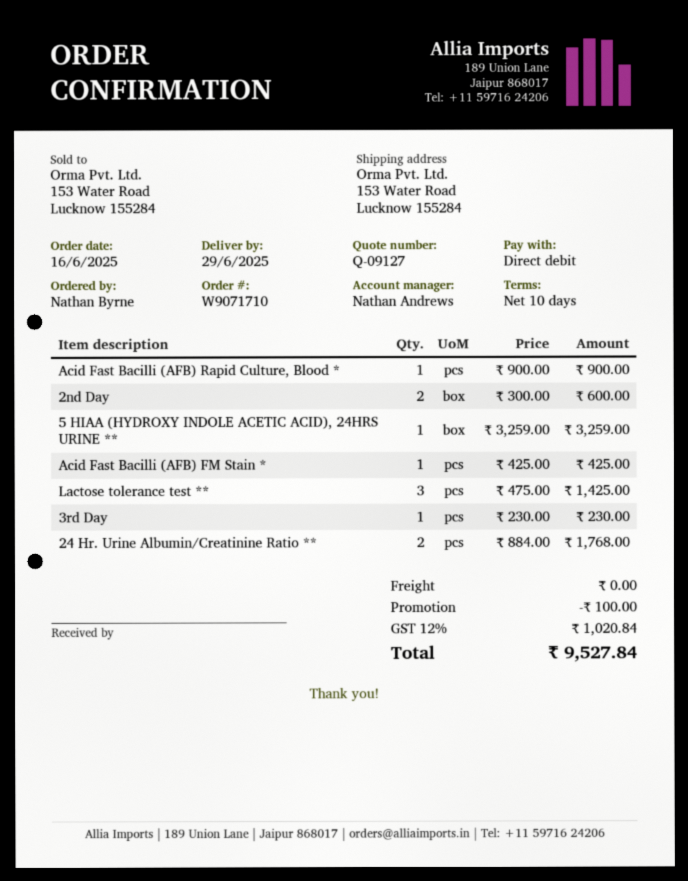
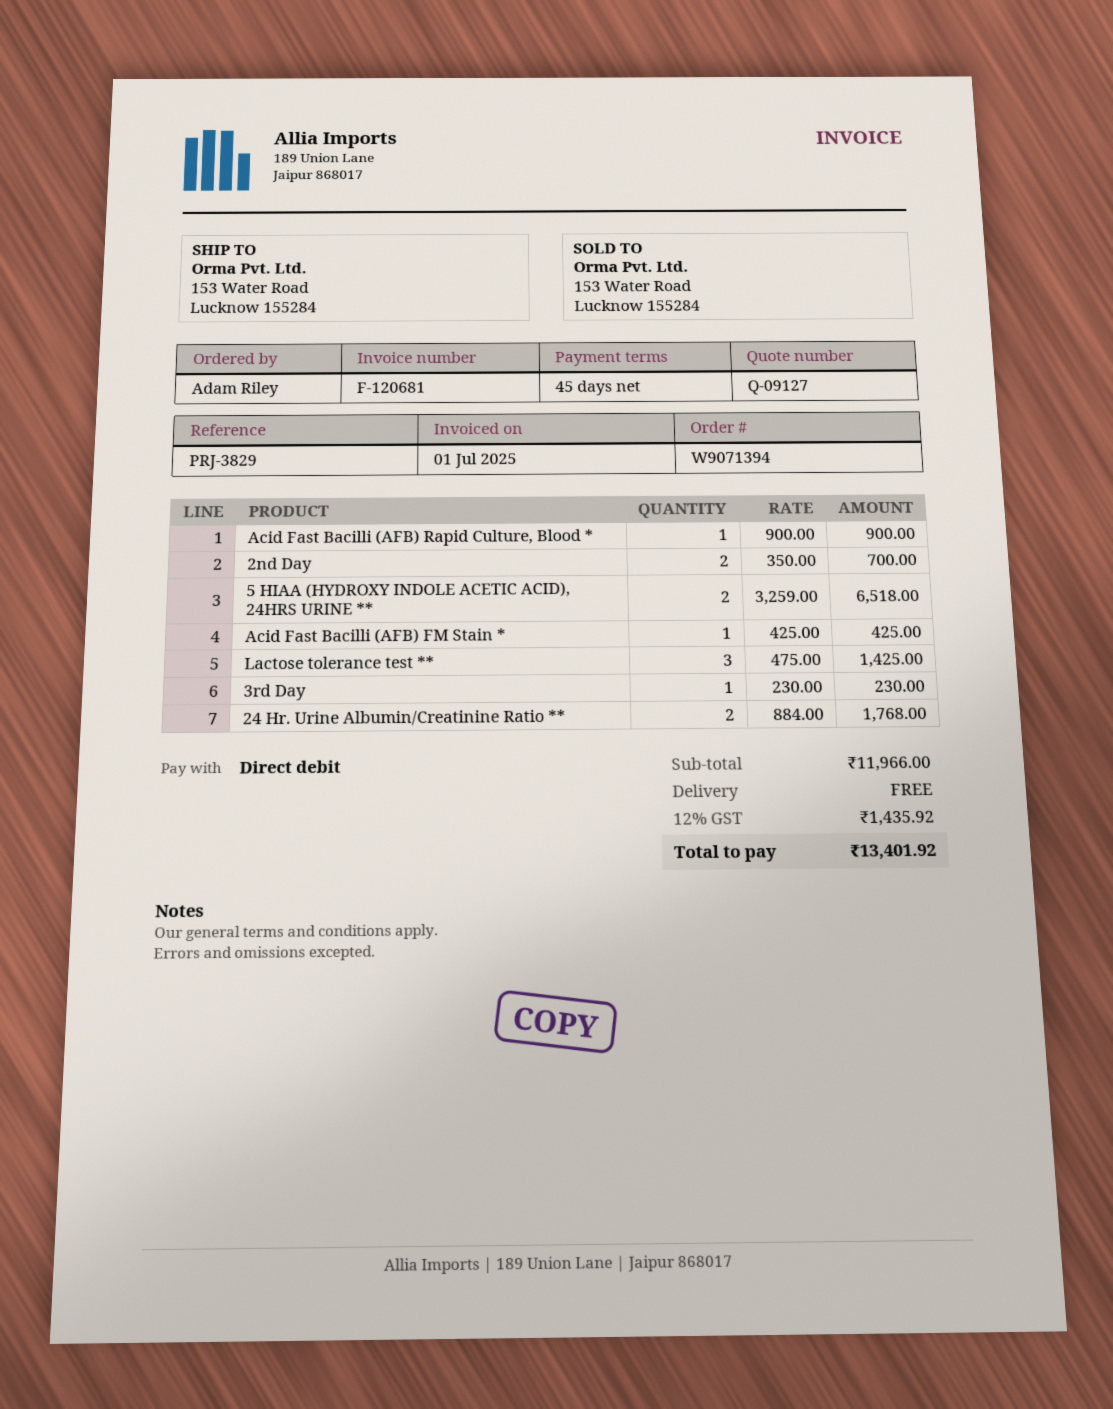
order number: W9071710 -> W9071394
payment terms: 10 days -> 45 days
ordered by: Nathan Byrne -> Adam Riley
2nd Day: 2 x 300.00 = 600.00 -> 2 x 350.00 = 700.00
5 HIAA (HYDROXY INDOLE ACETIC ACID), 24HRS URINE **: 1 x 3259.00 = 3259.00 -> 2 x 3259.00 = 6518.00
discount: 100.00 -> none
tax: 12% = 1020.84 -> 12% = 1435.92
total: 9527.84 -> 13401.92

